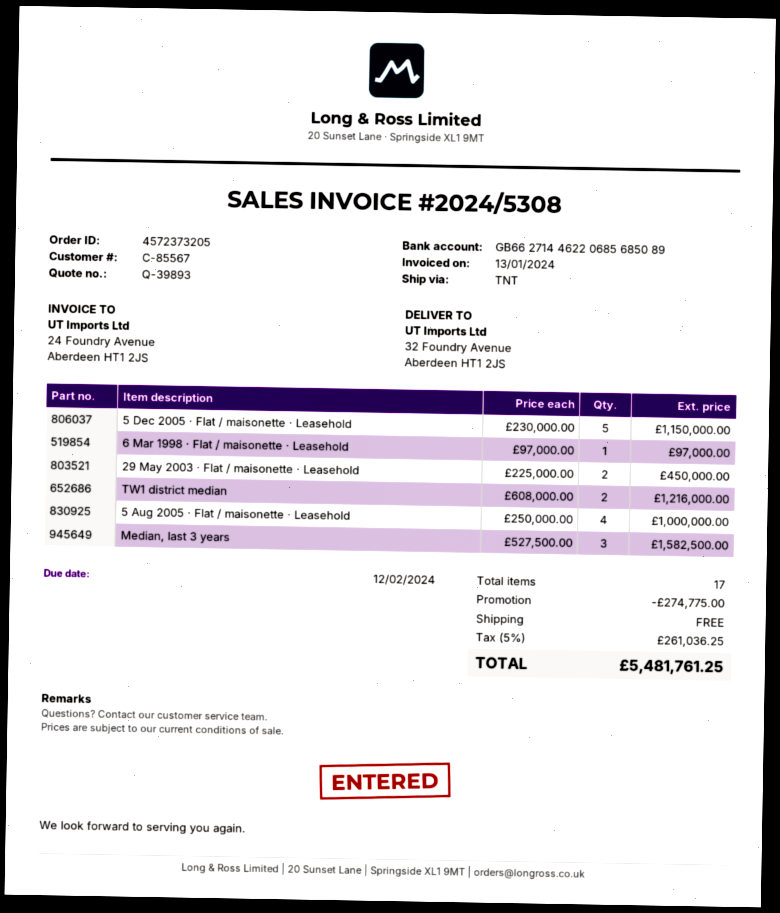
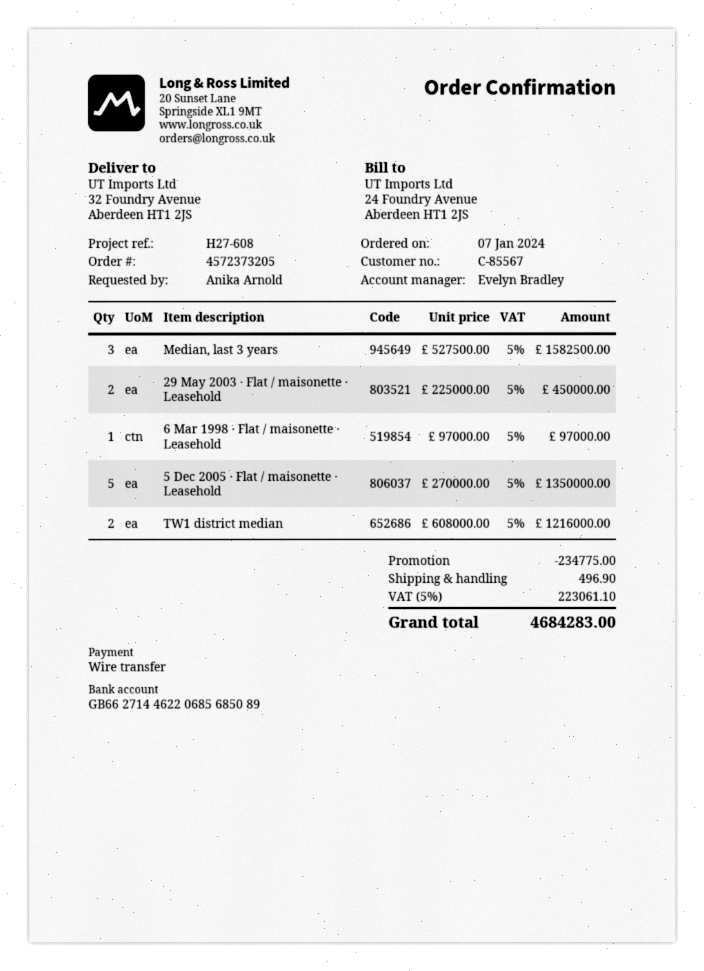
5 Dec 2005 · Flat / maisonette · Leasehold: 5 x 230000.00 = 1150000.00 -> 5 x 270000.00 = 1350000.00
5 Aug 2005 · Flat / maisonette · Leasehold: 4 x 250000.00 = 1000000.00 -> none
discount: 274775.00 -> 234775.00
shipping: 0.00 -> 496.90
tax: 5% = 261036.25 -> 5% = 223061.10
total: 5481761.25 -> 4684283.00

